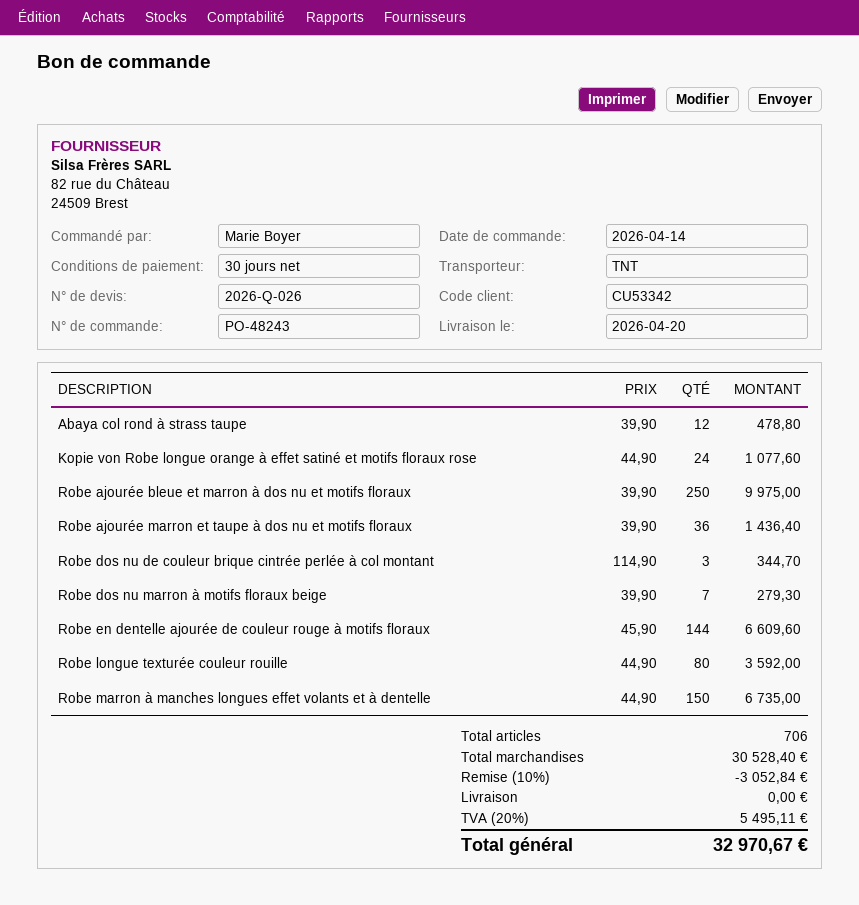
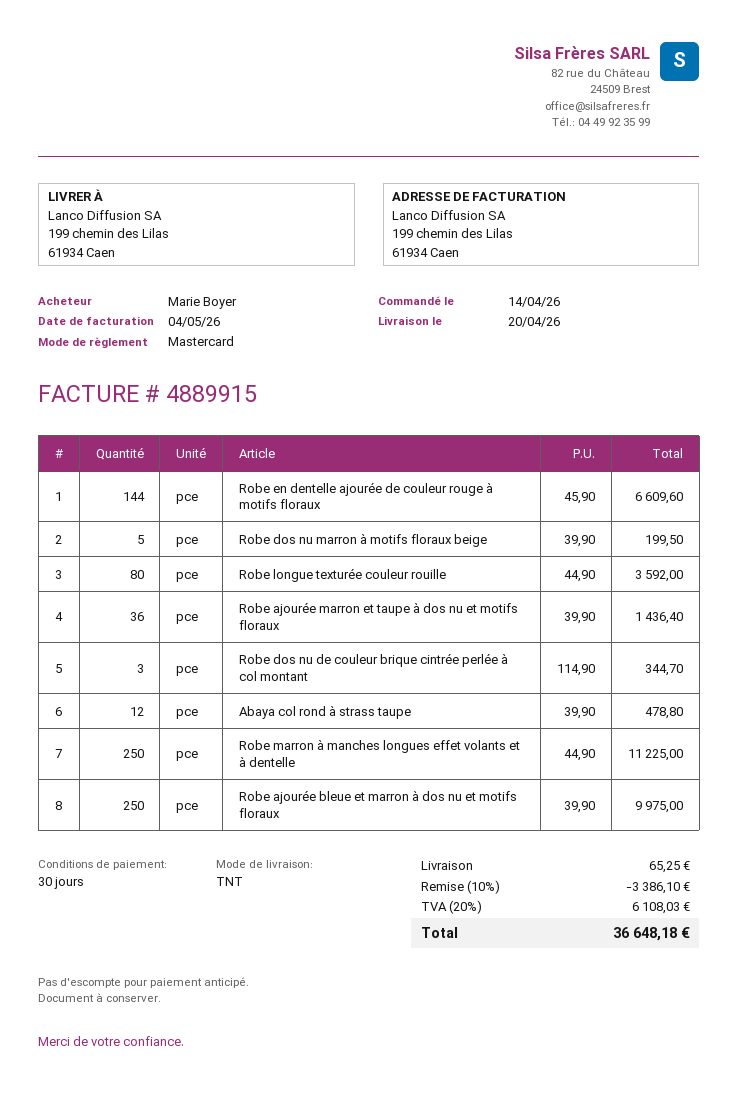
Kopie von Robe longue orange à effet satiné et motifs floraux rose: 24 x 44.90 = 1077.60 -> none
Robe dos nu marron à motifs floraux beige: 7 x 39.90 = 279.30 -> 5 x 39.90 = 199.50
Robe marron à manches longues effet volants et à dentelle: 150 x 44.90 = 6735.00 -> 250 x 44.90 = 11225.00
discount: 10% = 3052.84 -> 10% = 3386.10
shipping: 0.00 -> 65.25
tax: 20% = 5495.11 -> 20% = 6108.03
total: 32970.67 -> 36648.18

